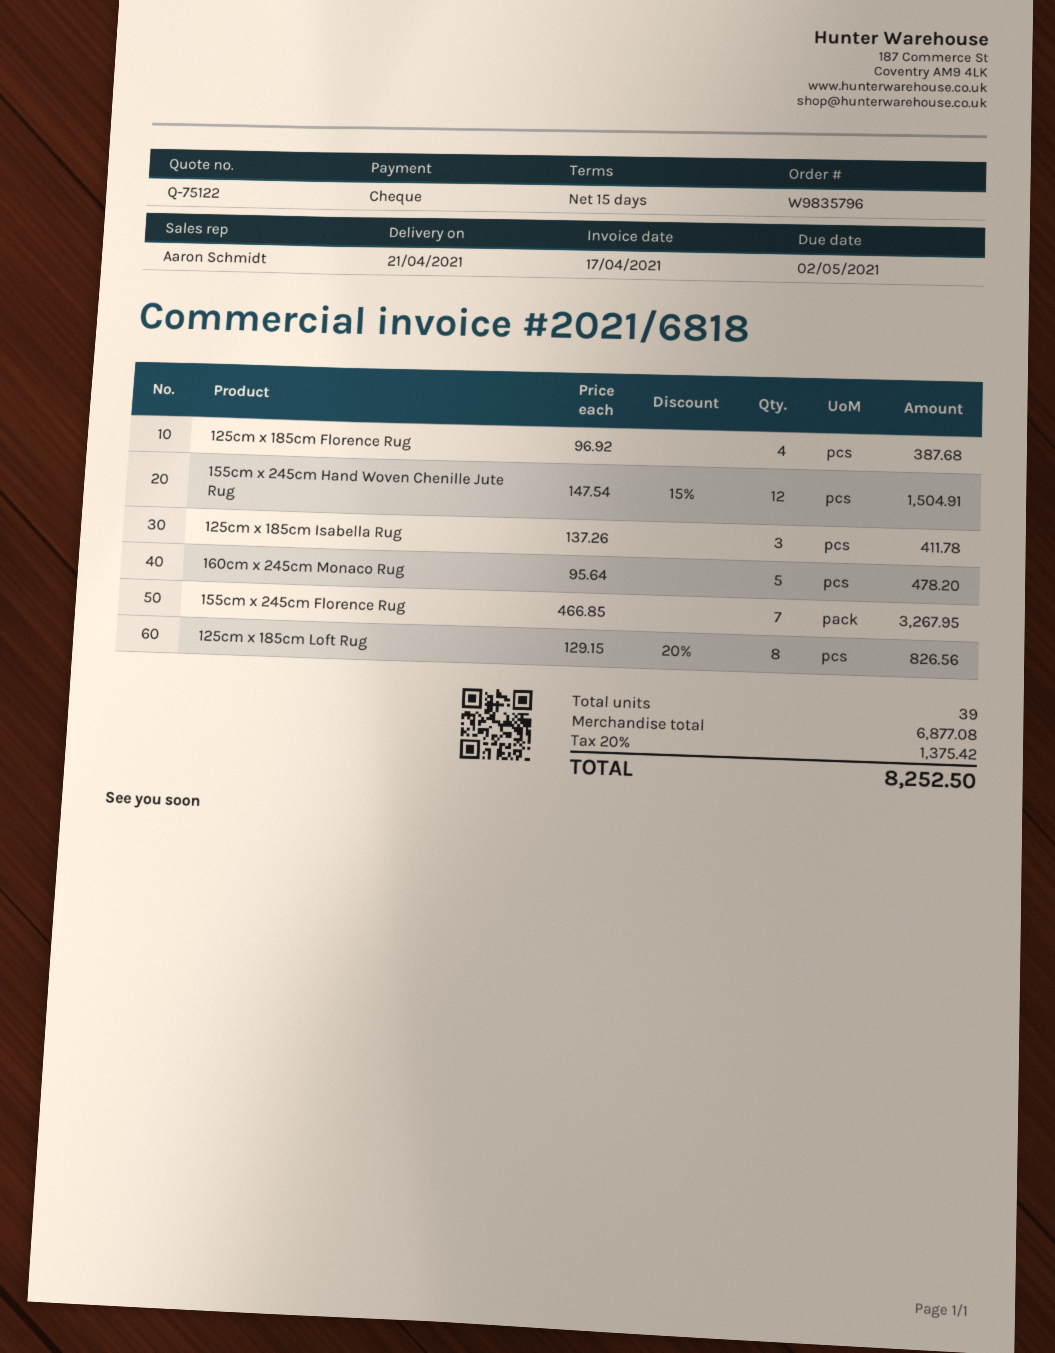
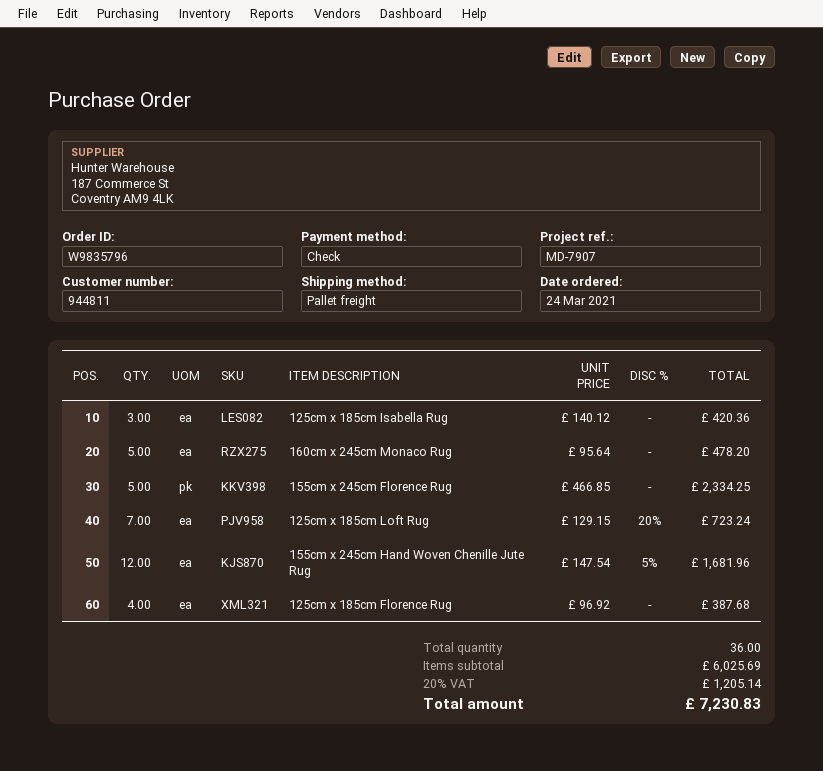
155cm x 245cm Hand Woven Chenille Jute Rug: 12 x 147.54 - 15% = 1504.91 -> 12 x 147.54 - 5% = 1681.96
125cm x 185cm Isabella Rug: 3 x 137.26 = 411.78 -> 3 x 140.12 = 420.36
155cm x 245cm Florence Rug: 7 x 466.85 = 3267.95 -> 5 x 466.85 = 2334.25
125cm x 185cm Loft Rug: 8 x 129.15 - 20% = 826.56 -> 7 x 129.15 - 20% = 723.24
total quantity: 39 -> 36
subtotal: 6877.08 -> 6025.69
tax: 20% = 1375.42 -> 20% = 1205.14
total: 8252.50 -> 7230.83

